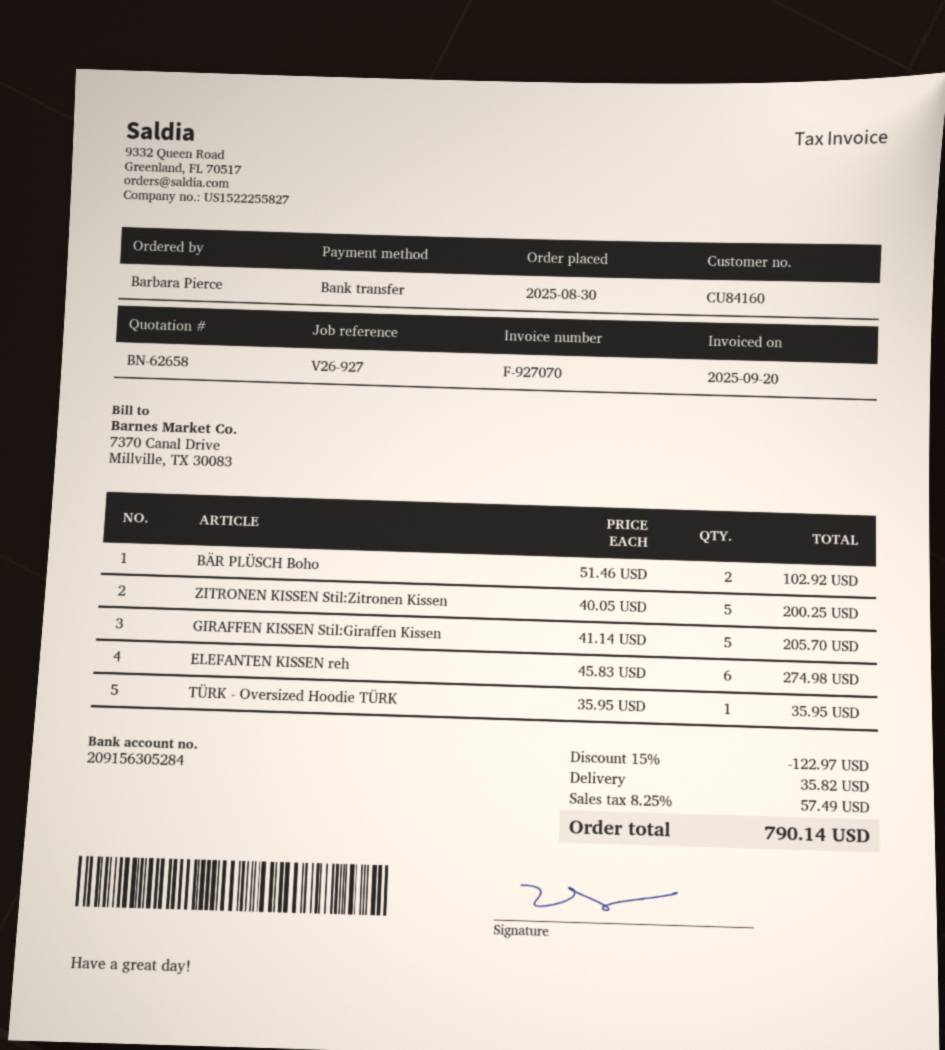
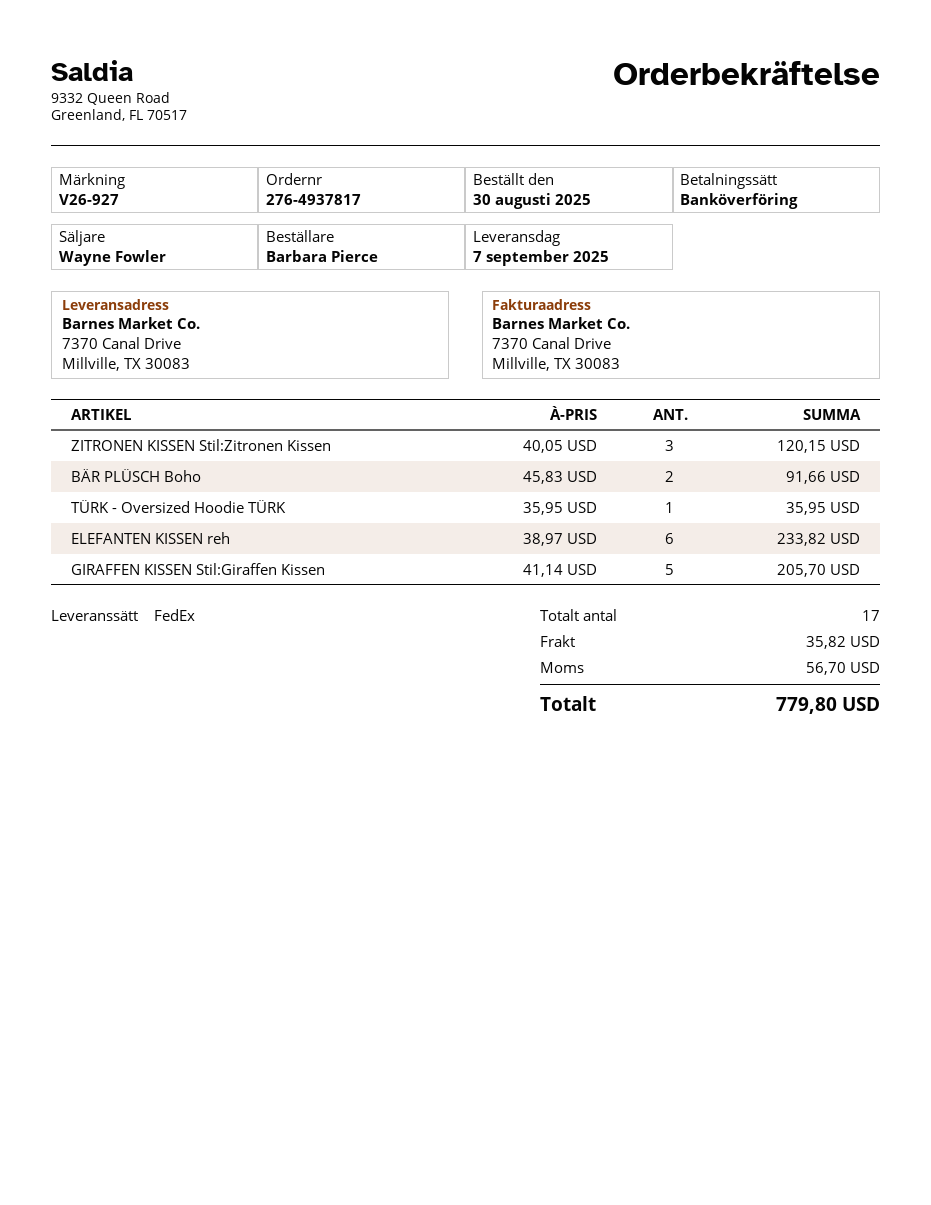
BÄR PLÜSCH Boho: 2 x 51.46 = 102.92 -> 2 x 45.83 = 91.66
ZITRONEN KISSEN Stil:Zitronen Kissen: 5 x 40.05 = 200.25 -> 3 x 40.05 = 120.15
ELEFANTEN KISSEN reh: 6 x 45.83 = 274.98 -> 6 x 38.97 = 233.82
discount: 15% = 122.97 -> none
tax: 57.49 -> 56.70
total: 790.14 -> 779.80

